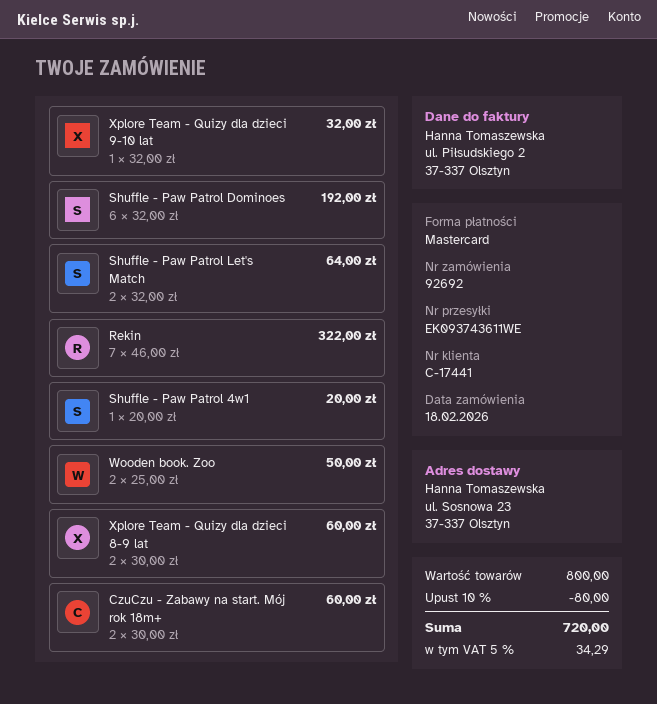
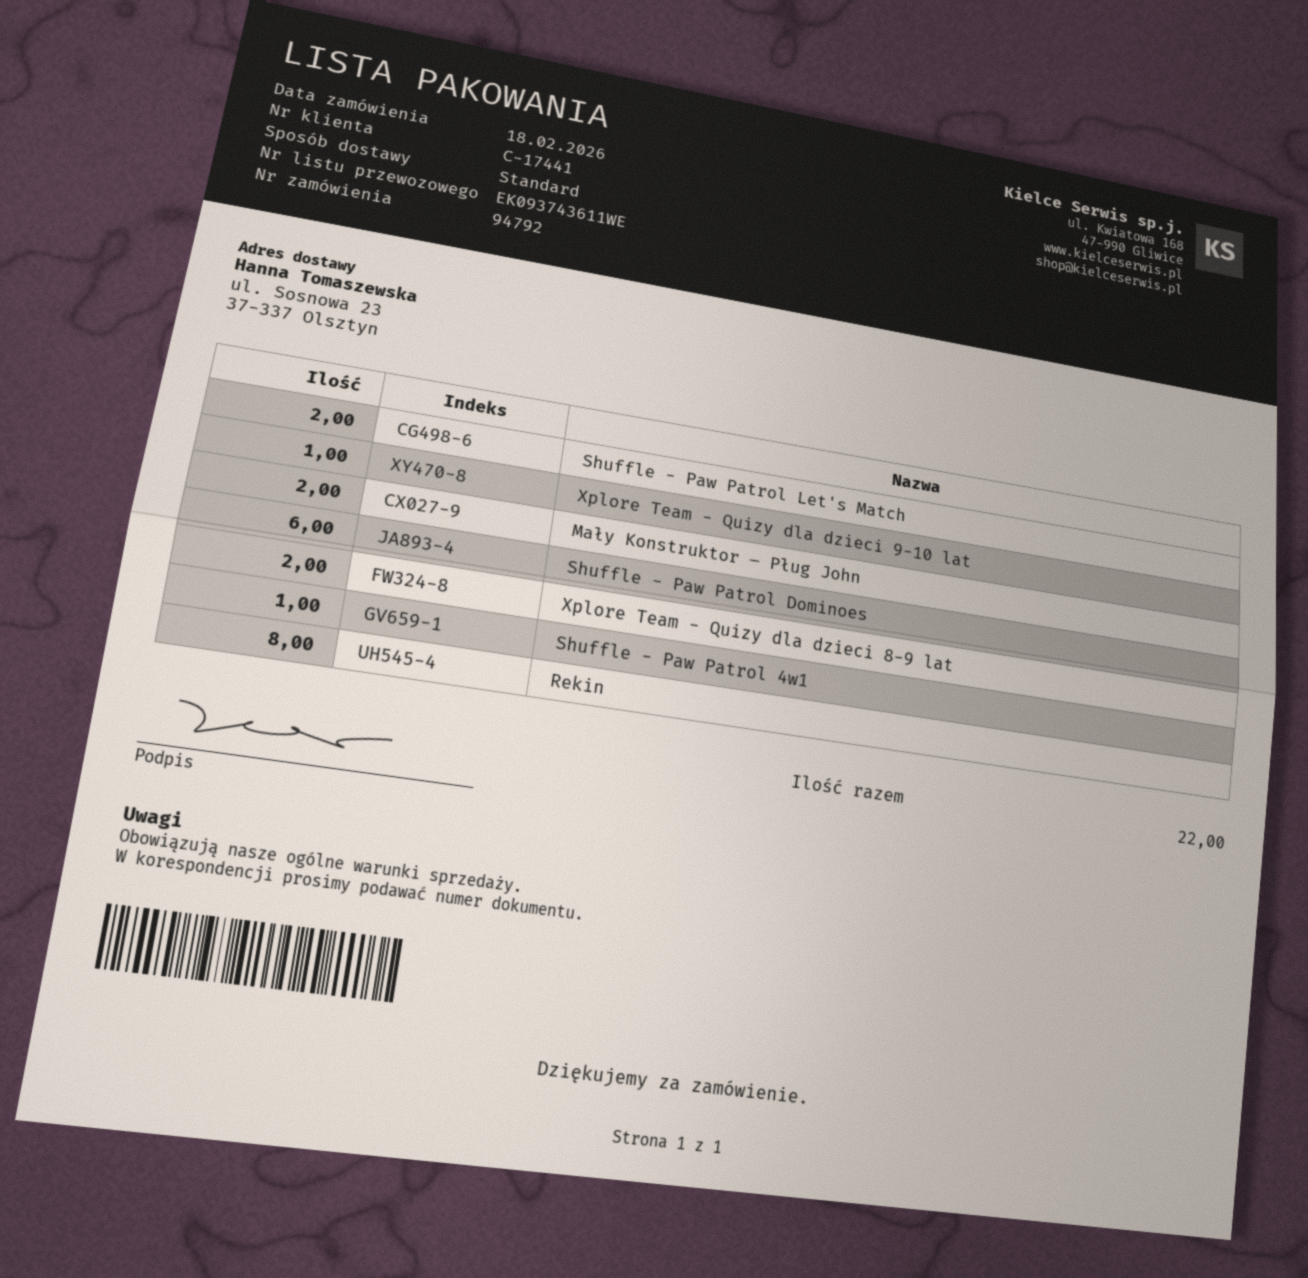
order number: 92692 -> 94792
Rekin: 7 -> 8
Wooden book. Zoo: 2 -> none
CzuCzu - Zabawy na start. Mój rok 18m+: 2 -> none
Mały Konstruktor – Pług John: none -> 2

